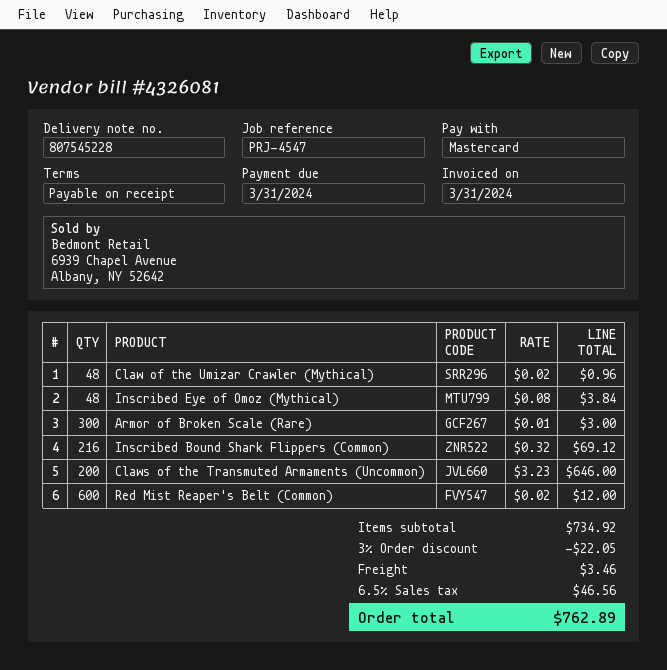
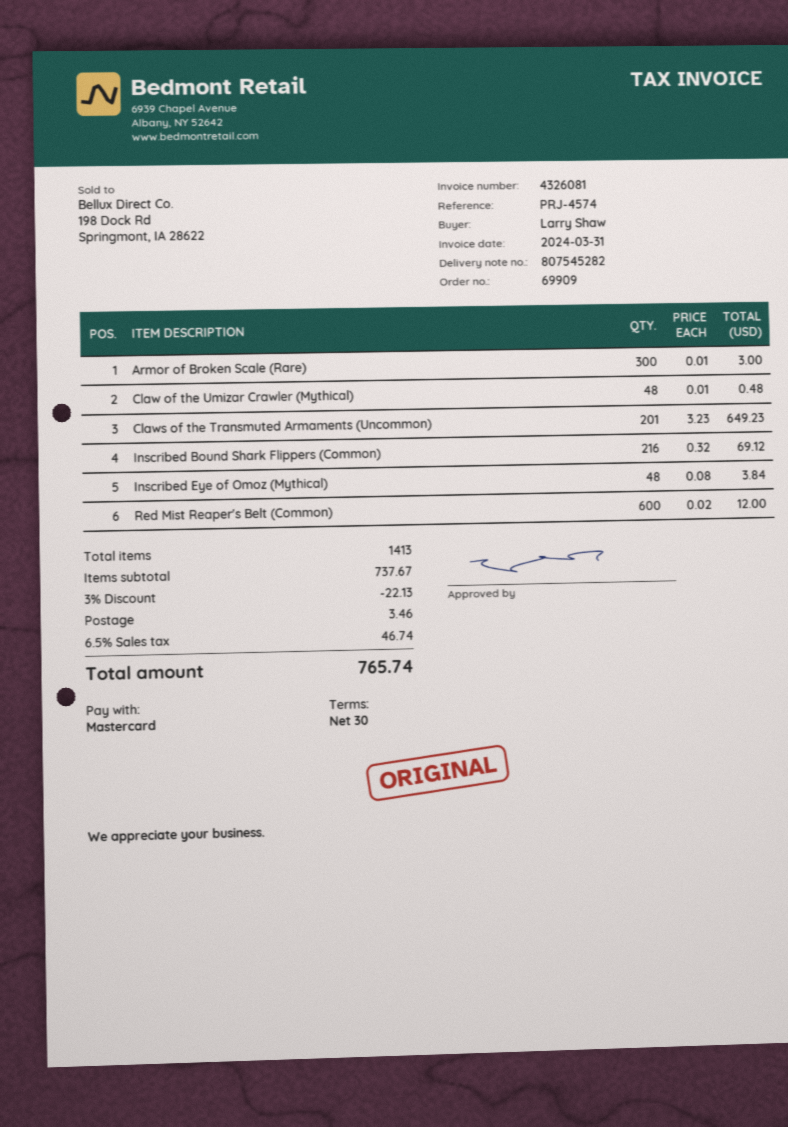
delivery note number: 807545228 -> 807545282
payment terms: on receipt -> 30 days
reference: PRJ-4547 -> PRJ-4574
Claw of the Umizar Crawler (Mythical): 48 x 0.02 = 0.96 -> 48 x 0.01 = 0.48
Claws of the Transmuted Armaments (Uncommon): 200 x 3.23 = 646.00 -> 201 x 3.23 = 649.23
subtotal: 734.92 -> 737.67
discount: 3% = 22.05 -> 3% = 22.13
tax: 6.5% = 46.56 -> 6.5% = 46.74
total: 762.89 -> 765.74

